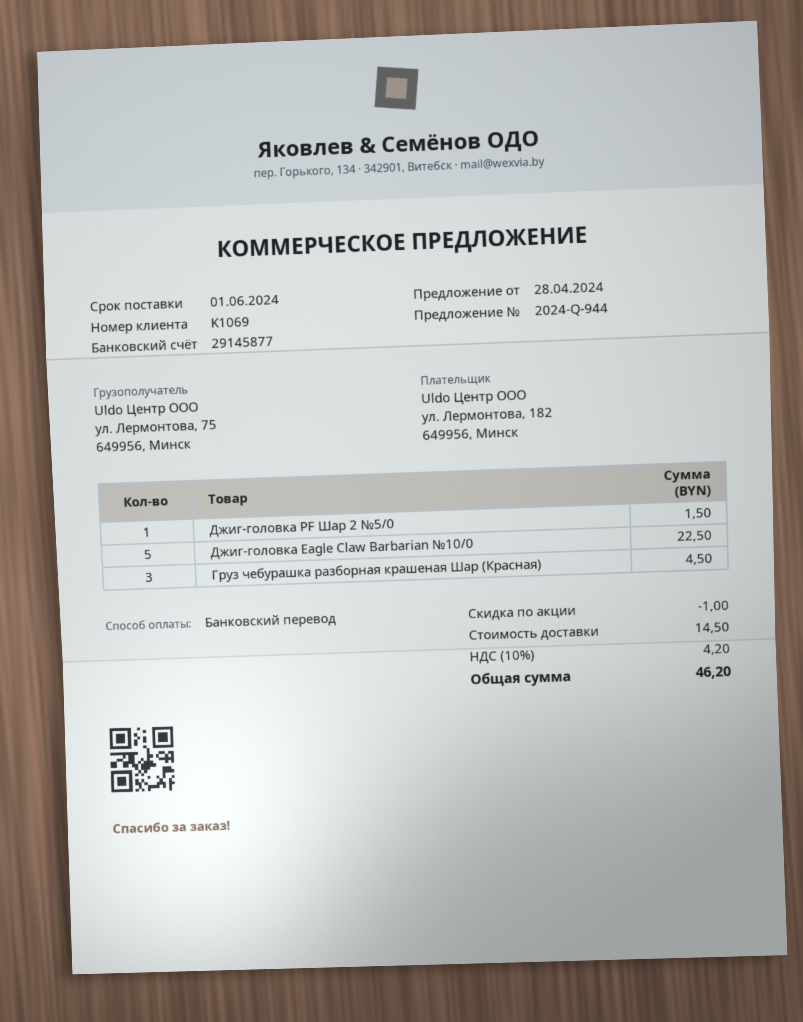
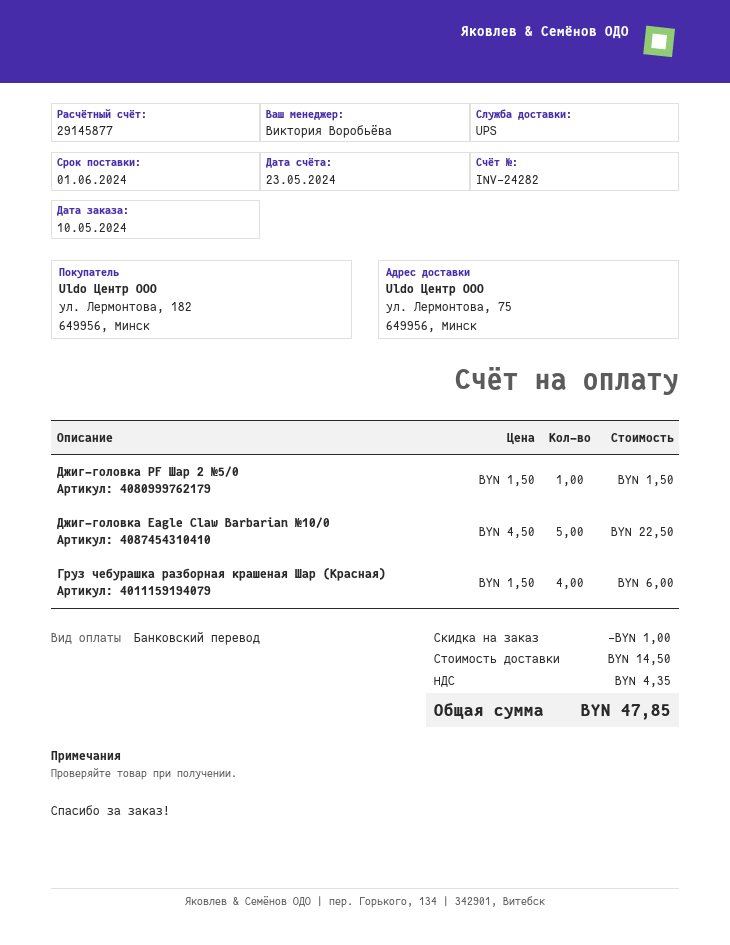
Груз чебурашка разборная крашеная Шар (Красная): 3 for 4.50 -> 4 for 6.00
tax: 4.20 -> 4.35
total: 46.20 -> 47.85

